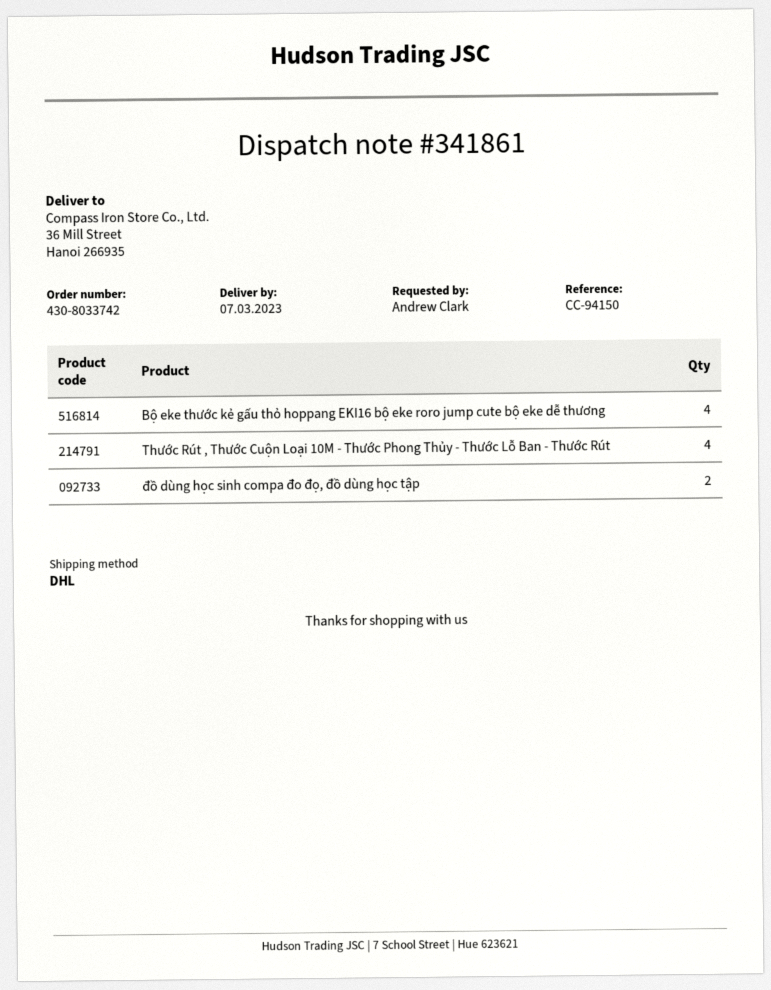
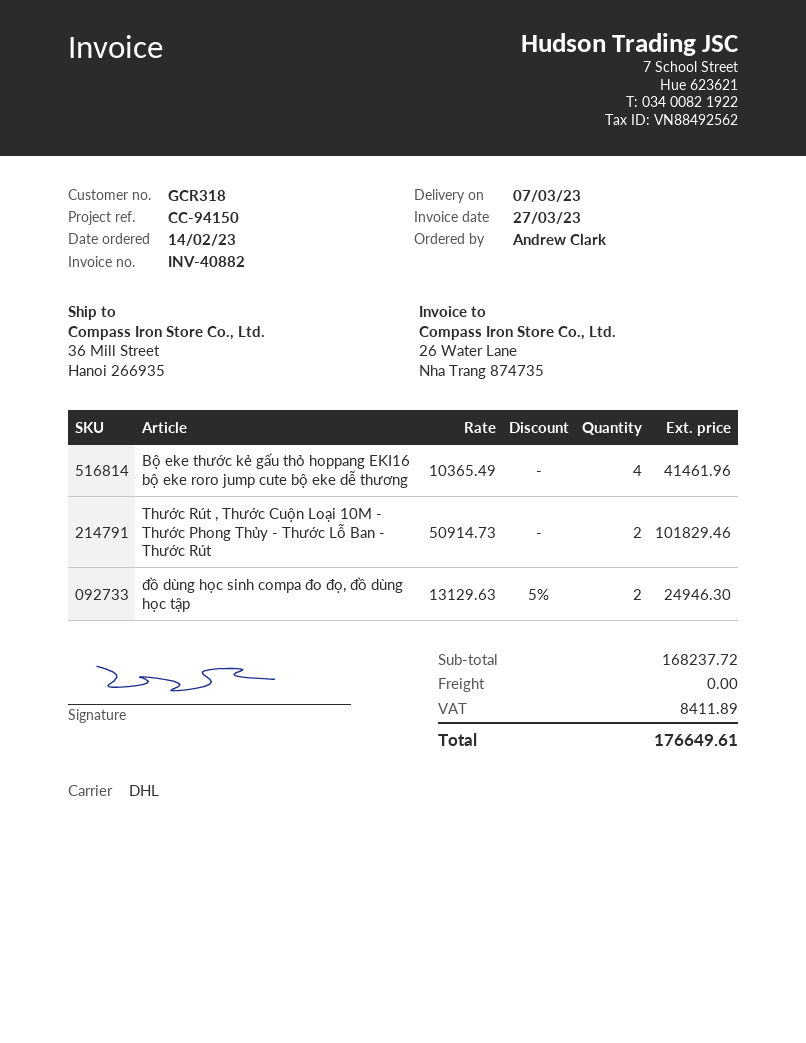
Thước Rút , Thước Cuộn Loại 10M - Thước Phong Thủy - Thước Lỗ Ban - Thước Rút: 4 -> 2

